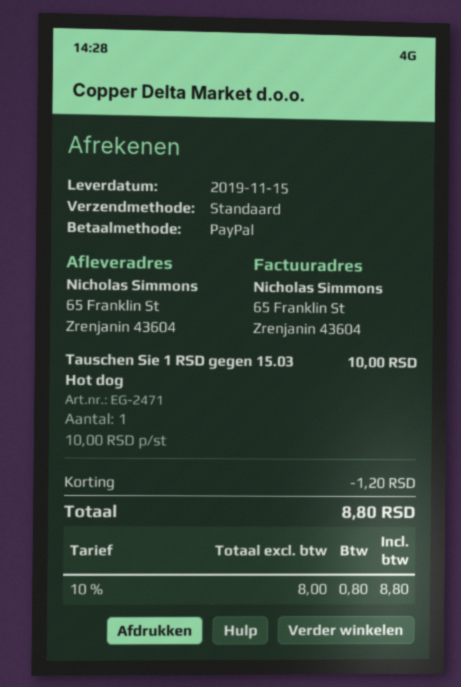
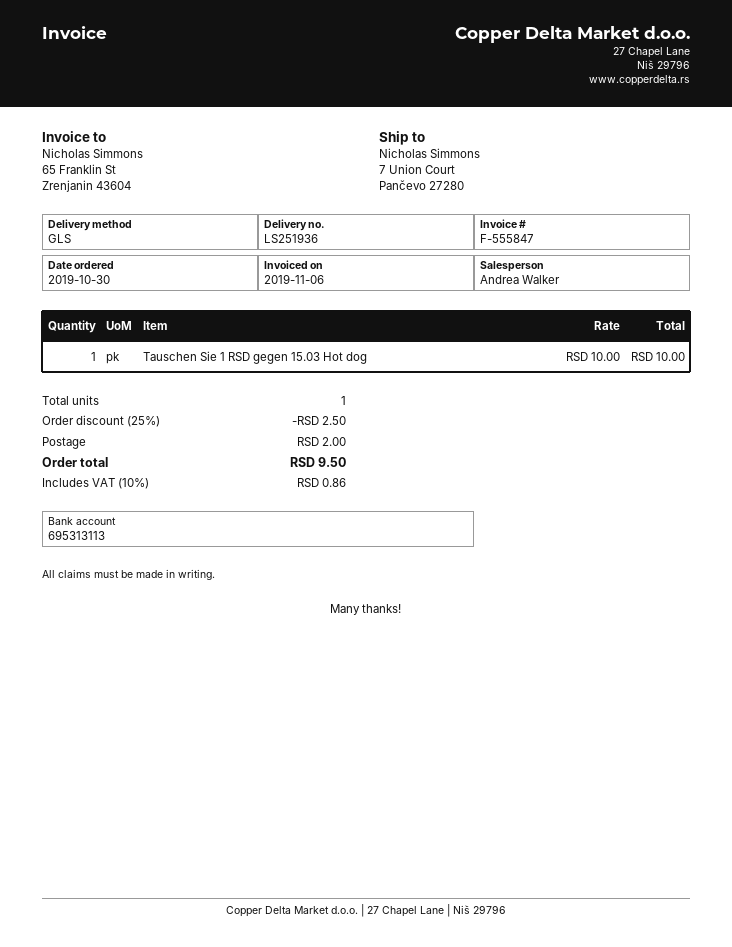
shipping method: standard -> GLS
ship to: 65 Franklin St, Zrenjanin 43604 -> 7 Union Court, Pančevo 27280
discount: 1.20 -> 2.50
shipping: none -> 2.00
tax: 10% = 0.80 -> 10% = 0.86
total: 8.80 -> 9.50

